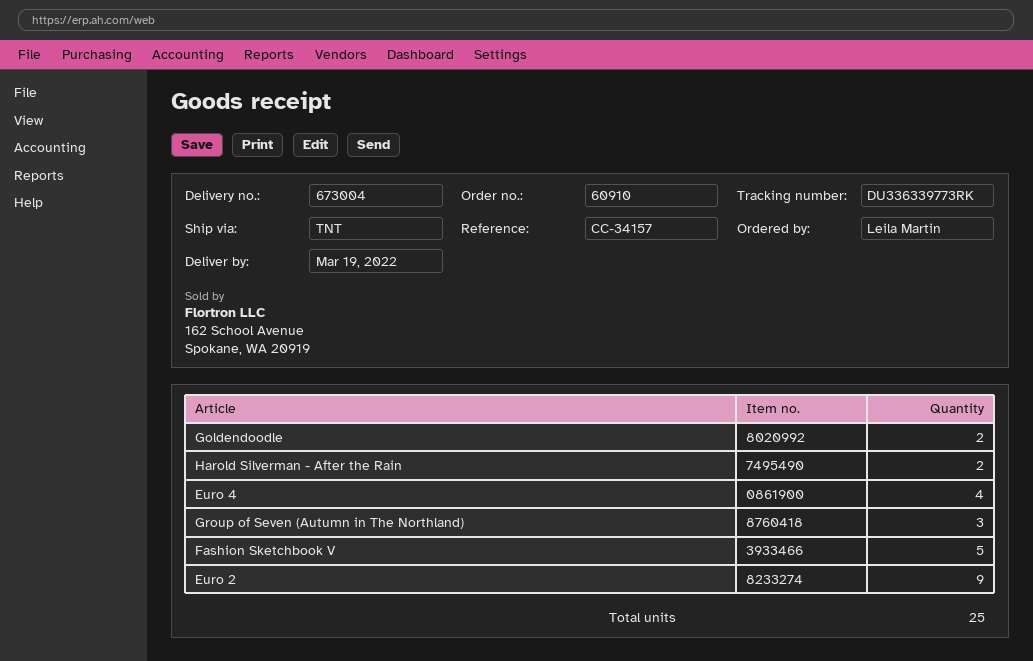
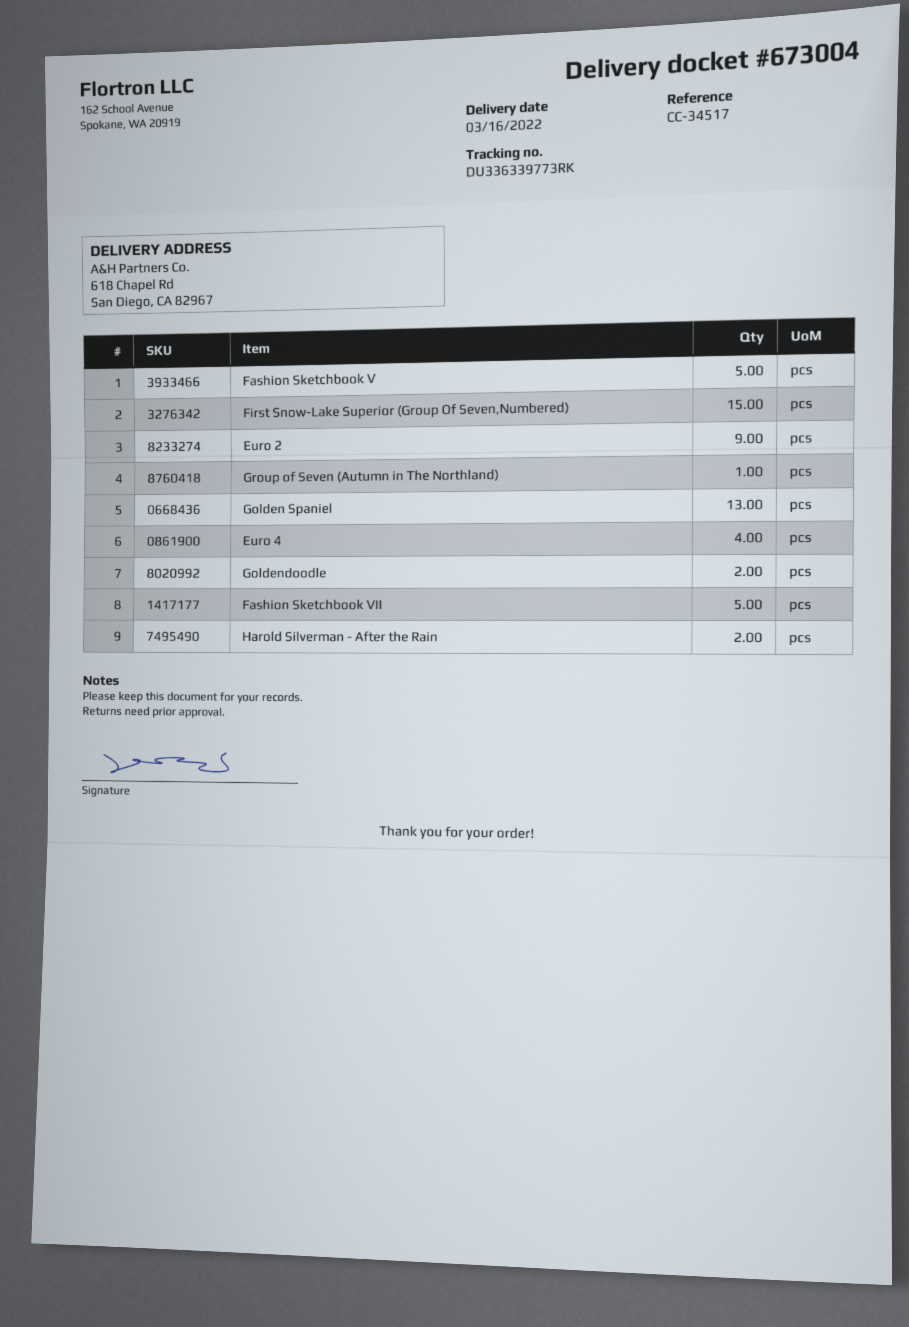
delivery date: 2022-03-19 -> 2022-03-16
reference: CC-34157 -> CC-34517
Group of Seven (Autumn in The Northland): 3 -> 1
First Snow-Lake Superior (Group Of Seven,Numbered): none -> 15
Golden Spaniel: none -> 13
Fashion Sketchbook VII: none -> 5

